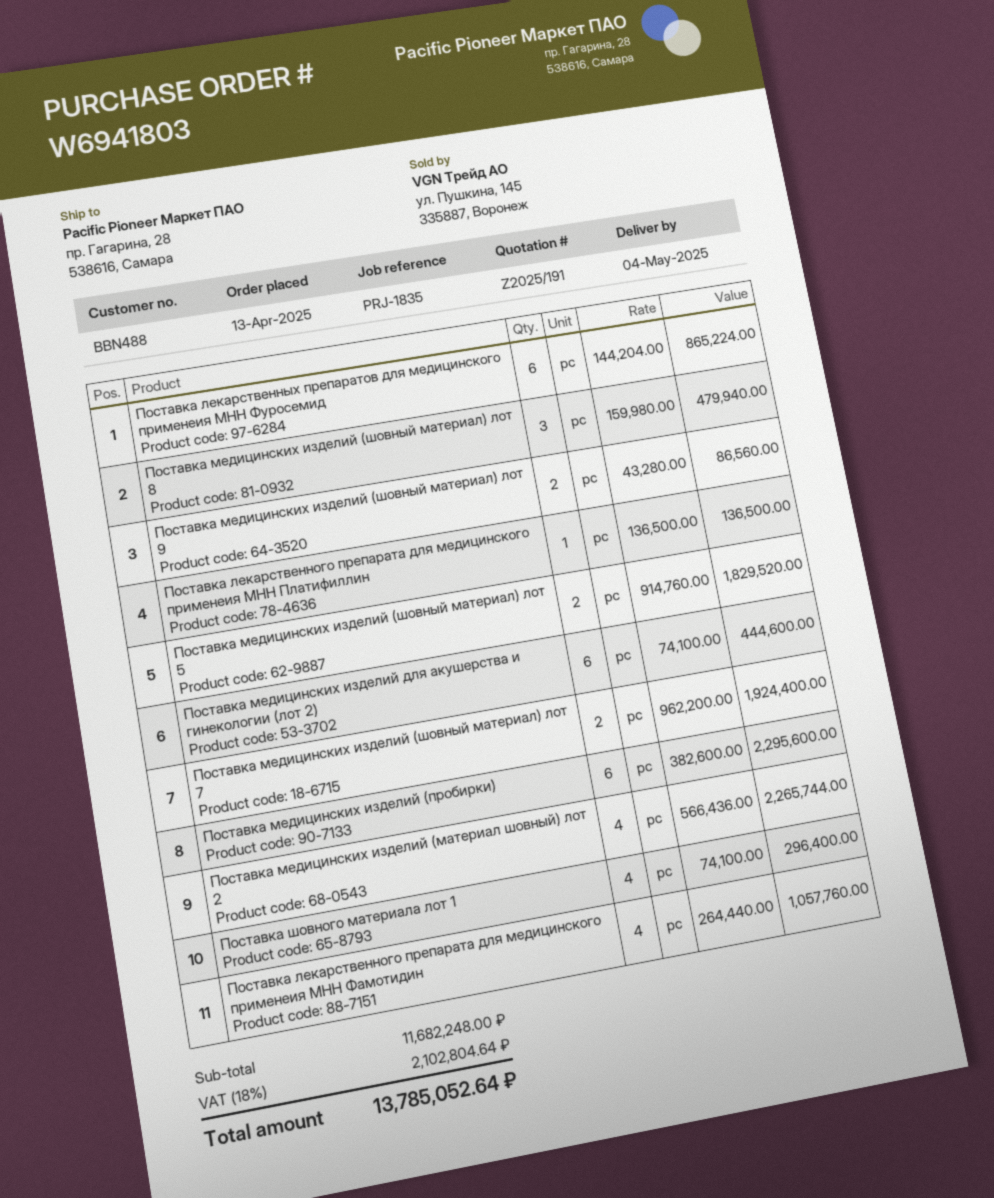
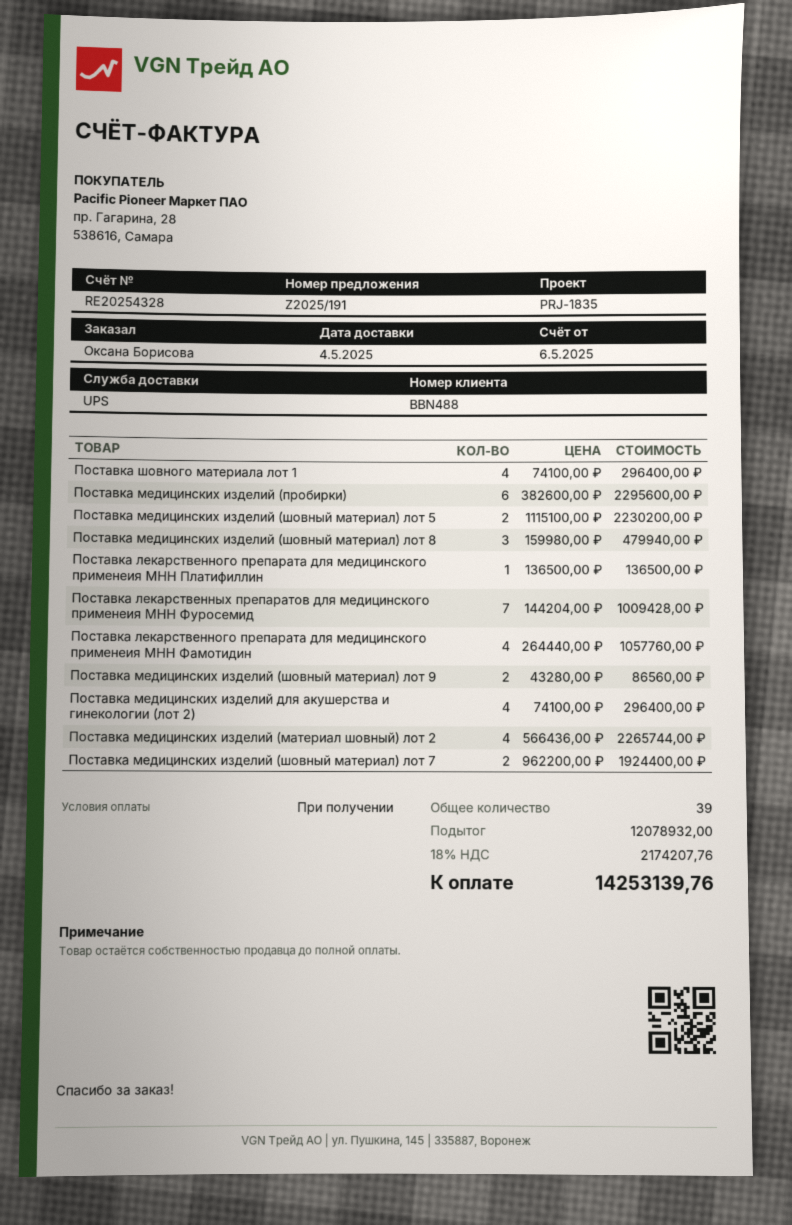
Поставка лекарственных препаратов для медицинского применеия МНН Фуросемид: 6 x 144204.00 = 865224.00 -> 7 x 144204.00 = 1009428.00
Поставка медицинских изделий (шовный материал) лот 5: 2 x 914760.00 = 1829520.00 -> 2 x 1115100.00 = 2230200.00
Поставка медицинских изделий для акушерства и гинекологии (лот 2): 6 x 74100.00 = 444600.00 -> 4 x 74100.00 = 296400.00
subtotal: 11682248.00 -> 12078932.00
tax: 18% = 2102804.64 -> 18% = 2174207.76
total: 13785052.64 -> 14253139.76

